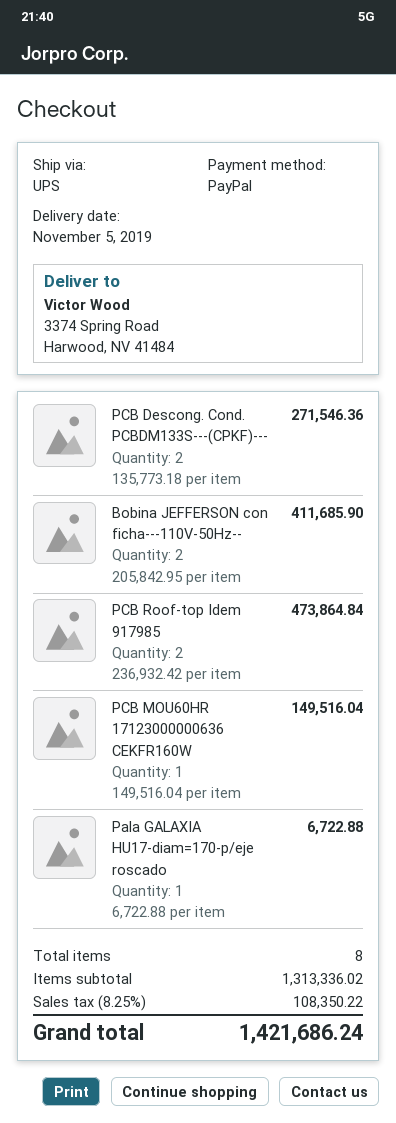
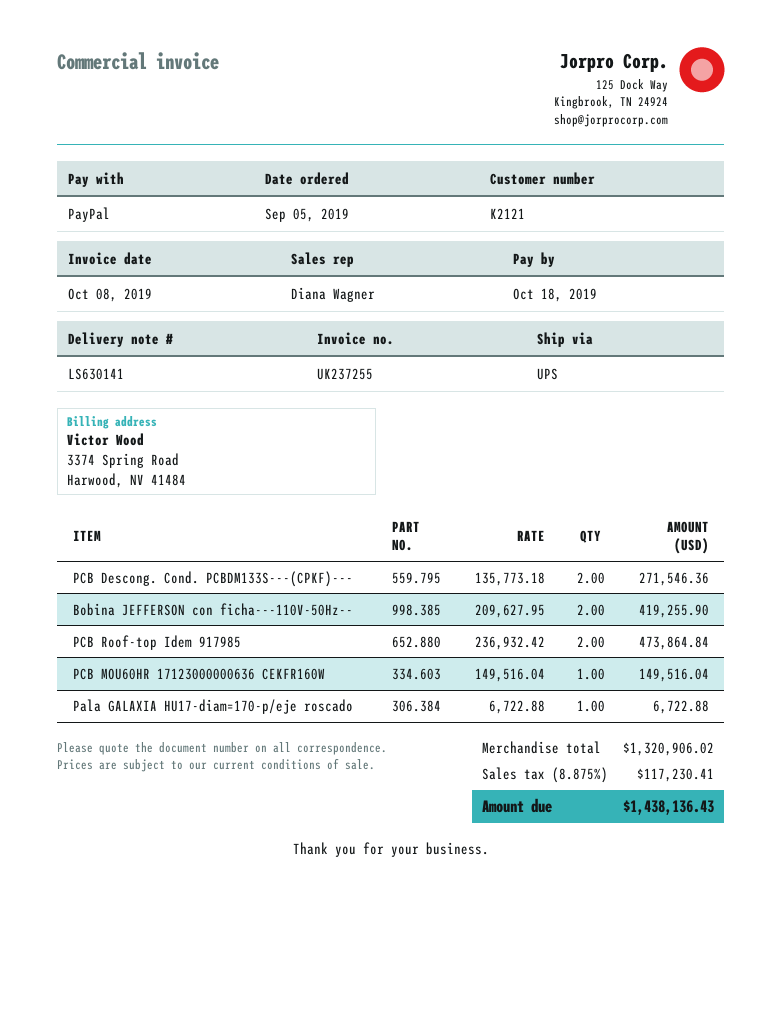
Bobina JEFFERSON con ficha---110V-50Hz--: 2 x 205842.95 = 411685.90 -> 2 x 209627.95 = 419255.90
subtotal: 1313336.02 -> 1320906.02
tax: 8.25% = 108350.22 -> 8.875% = 117230.41
total: 1421686.24 -> 1438136.43

